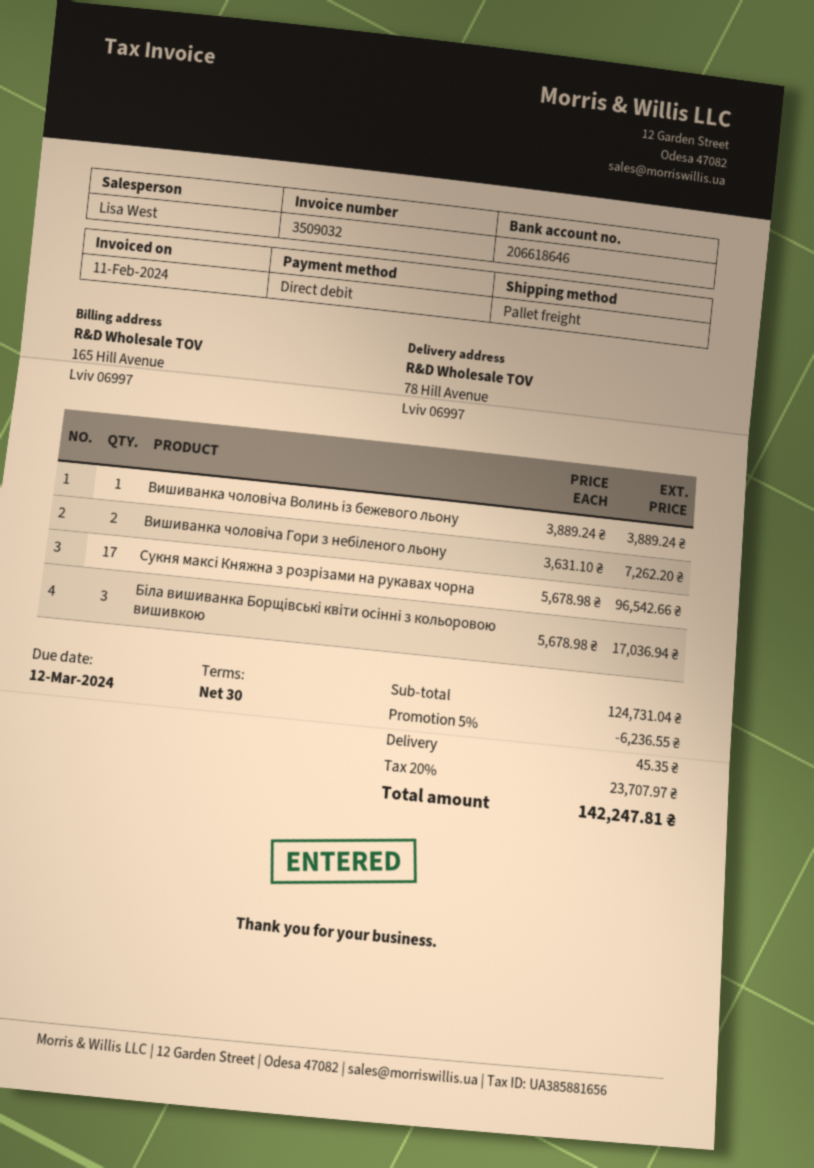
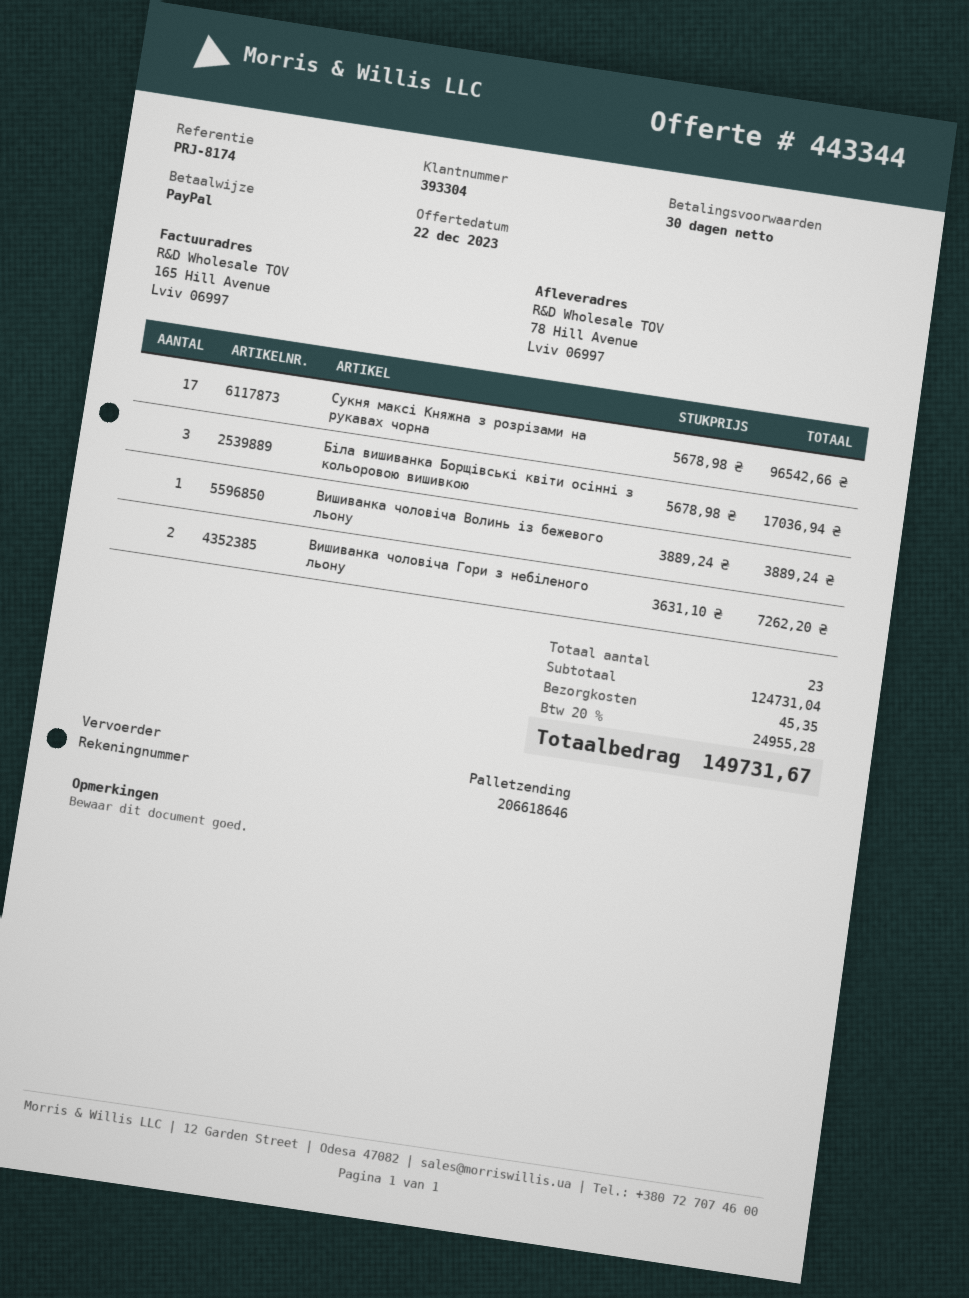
payment method: direct debit -> PayPal
discount: 5% = 6236.55 -> none
tax: 20% = 23707.97 -> 20% = 24955.28
total: 142247.81 -> 149731.67

